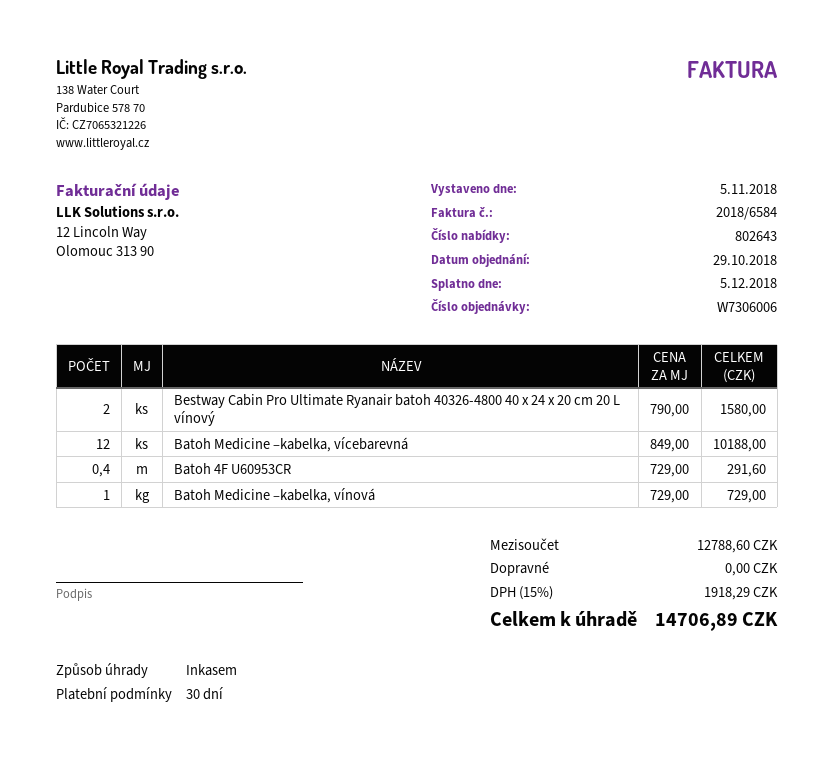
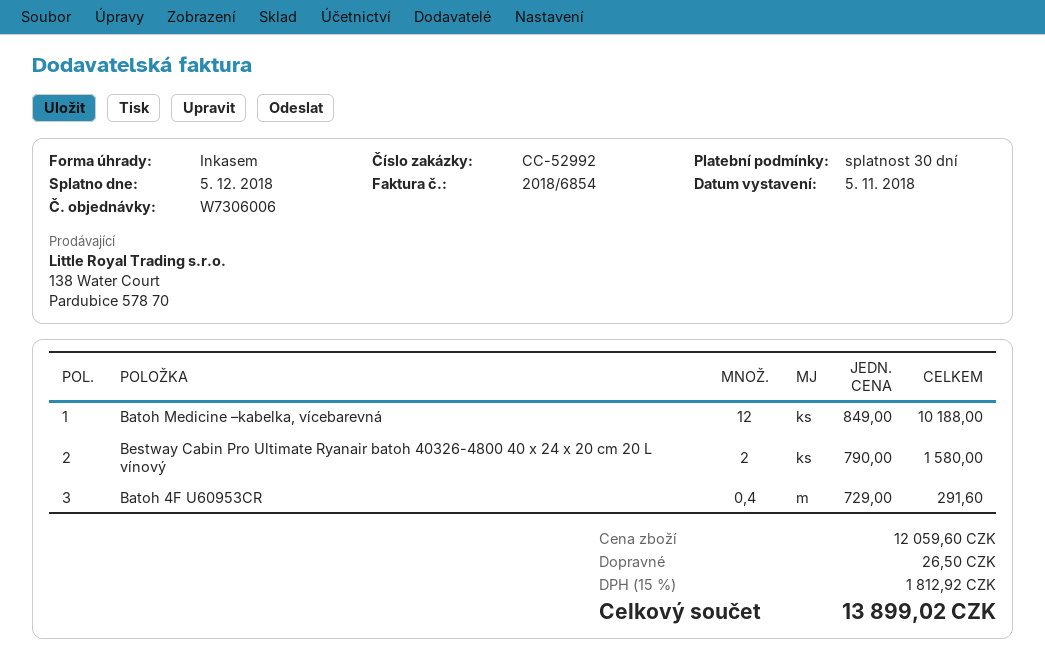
invoice number: 2018/6584 -> 2018/6854
Batoh Medicine –kabelka, vínová: 1 x 729.00 = 729.00 -> none
subtotal: 12788.60 -> 12059.60
shipping: 0.00 -> 26.50
tax: 15% = 1918.29 -> 15% = 1812.92
total: 14706.89 -> 13899.02

